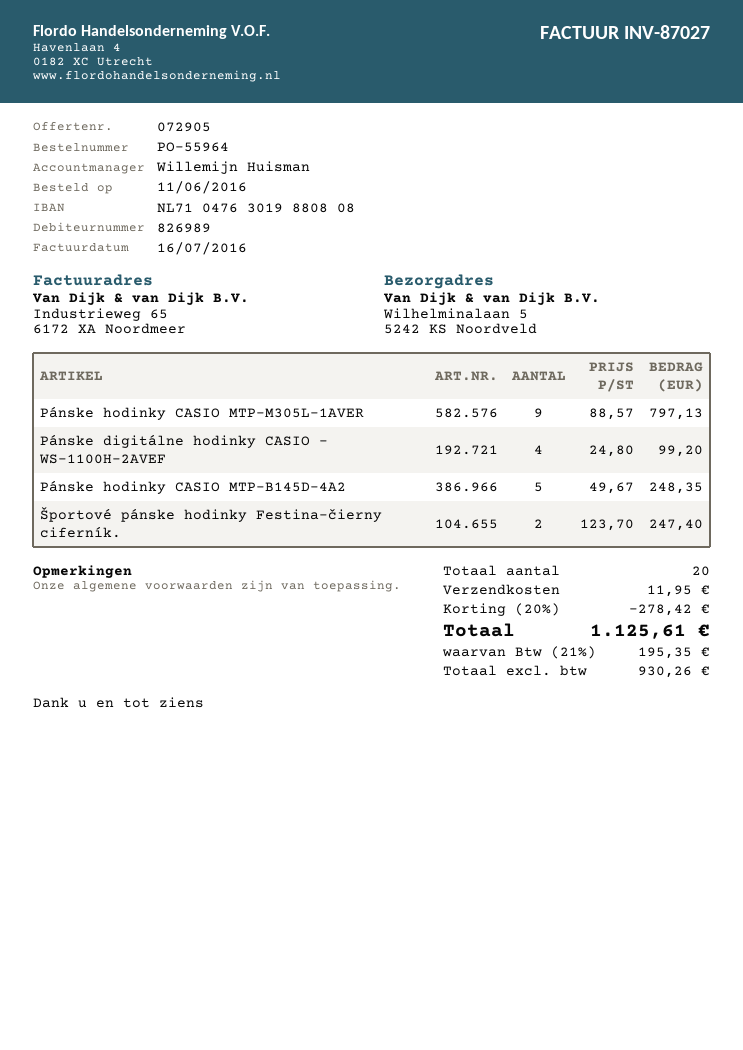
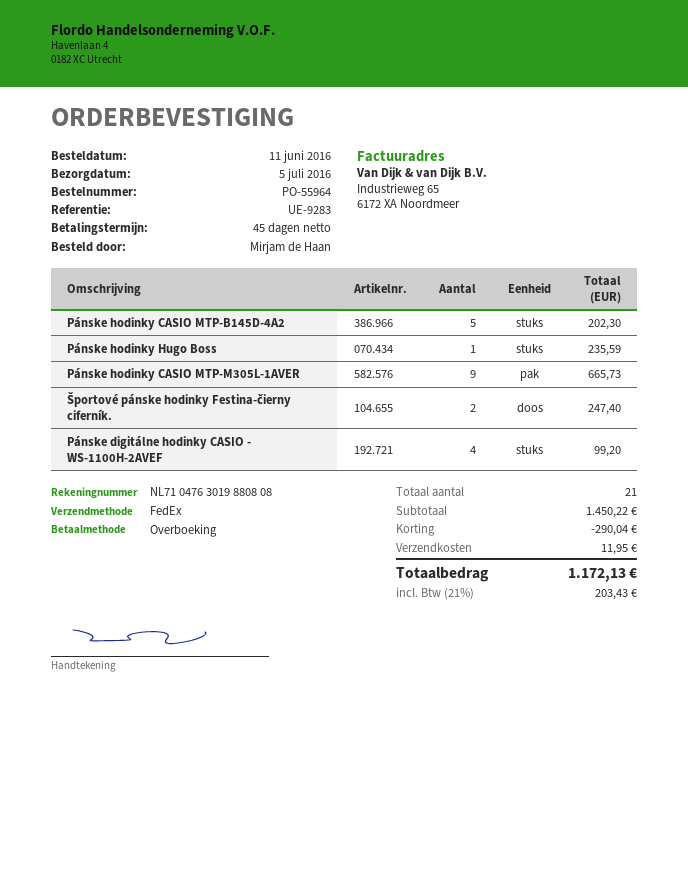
Pánske hodinky CASIO MTP-M305L-1AVER: 9 for 797.13 -> 9 for 665.73
Pánske hodinky CASIO MTP-B145D-4A2: 5 for 248.35 -> 5 for 202.30
Pánske hodinky Hugo Boss: none -> 1 for 235.59
total quantity: 20 -> 21
discount: 278.42 -> 290.04
tax: 21% = 195.35 -> 21% = 203.43
total: 1125.61 -> 1172.13

